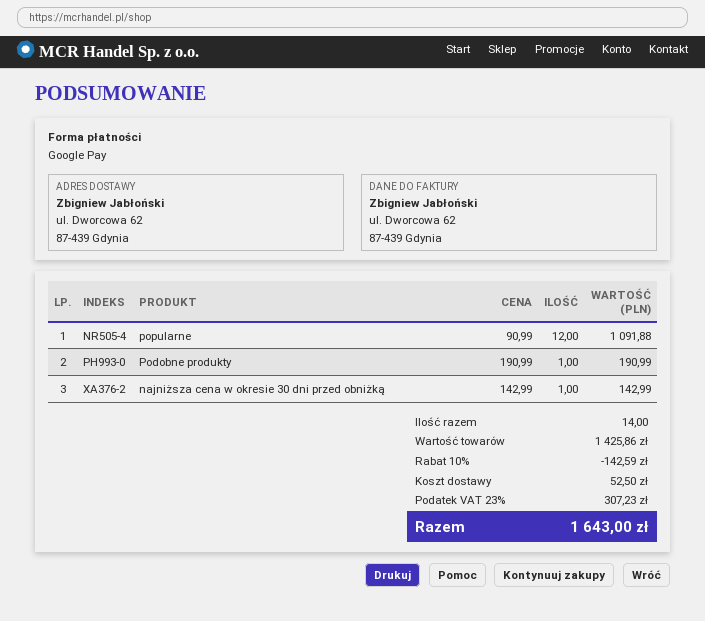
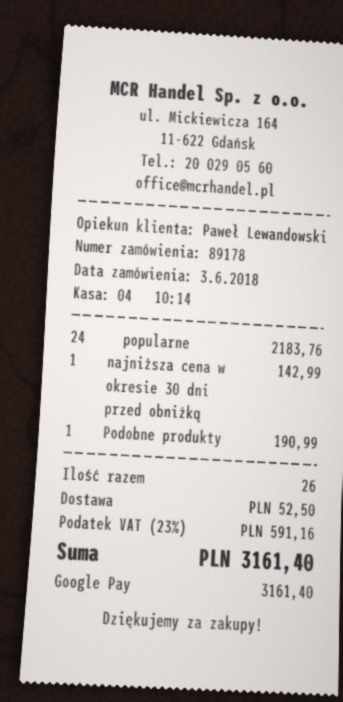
popularne: 12 for 1091.88 -> 24 for 2183.76
total quantity: 14 -> 26
discount: 10% = 142.59 -> none
tax: 23% = 307.23 -> 23% = 591.16
total: 1643.00 -> 3161.40

